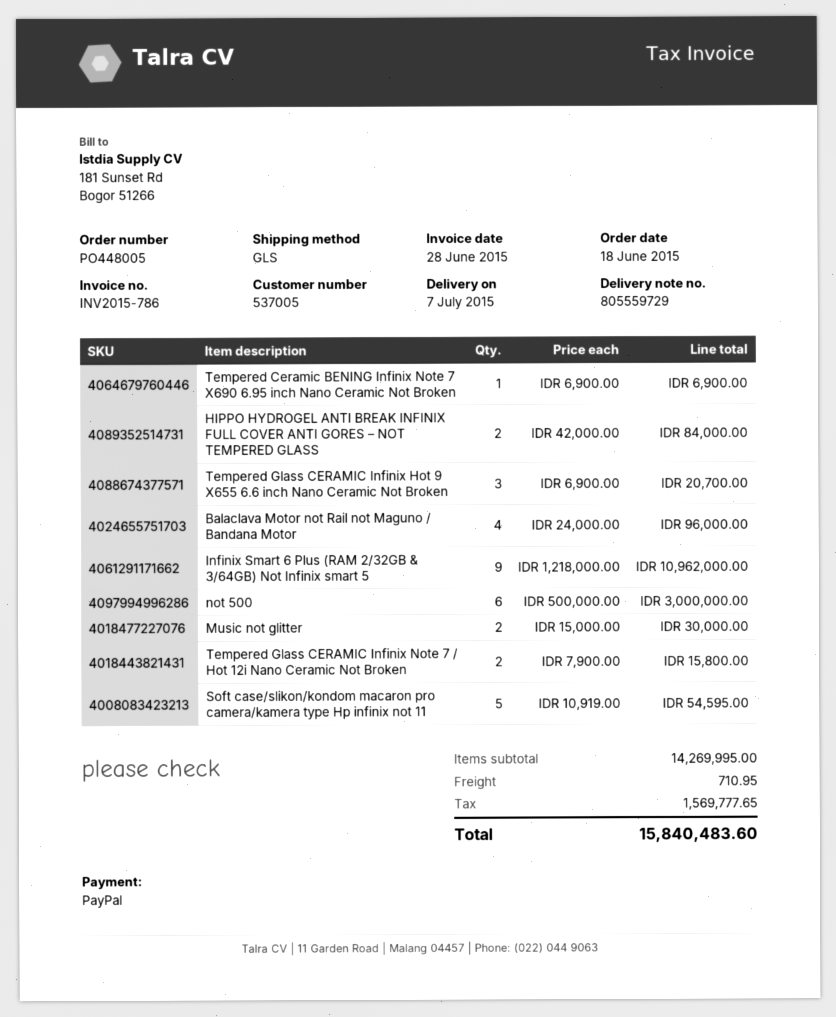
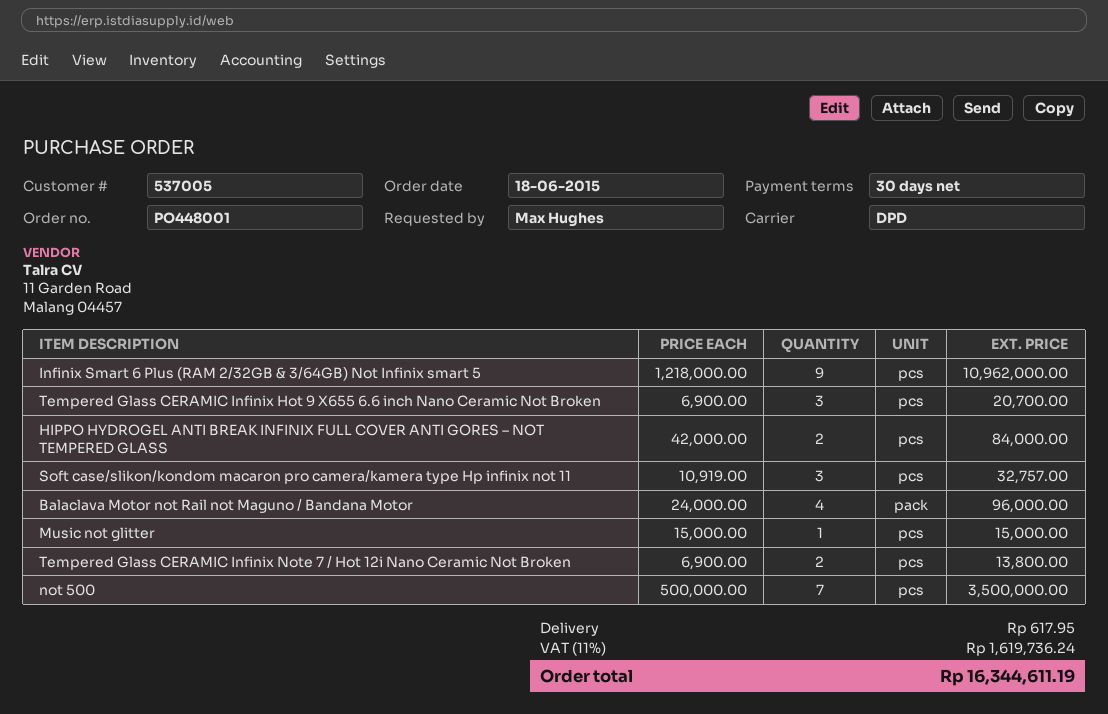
order number: PO448005 -> PO448001
shipping method: GLS -> DPD
Tempered Ceramic BENING Infinix Note 7 X690 6.95 inch Nano Ceramic Not Broken: 1 x 6900.00 = 6900.00 -> none
not 500: 6 x 500000.00 = 3000000.00 -> 7 x 500000.00 = 3500000.00
Music not glitter: 2 x 15000.00 = 30000.00 -> 1 x 15000.00 = 15000.00
Tempered Glass CERAMIC Infinix Note 7 / Hot 12i Nano Ceramic Not Broken: 2 x 7900.00 = 15800.00 -> 2 x 6900.00 = 13800.00
Soft case/slikon/kondom macaron pro camera/kamera type Hp infinix not 11: 5 x 10919.00 = 54595.00 -> 3 x 10919.00 = 32757.00
shipping: 710.95 -> 617.95
tax: 1569777.65 -> 1619736.24
total: 15840483.60 -> 16344611.19

